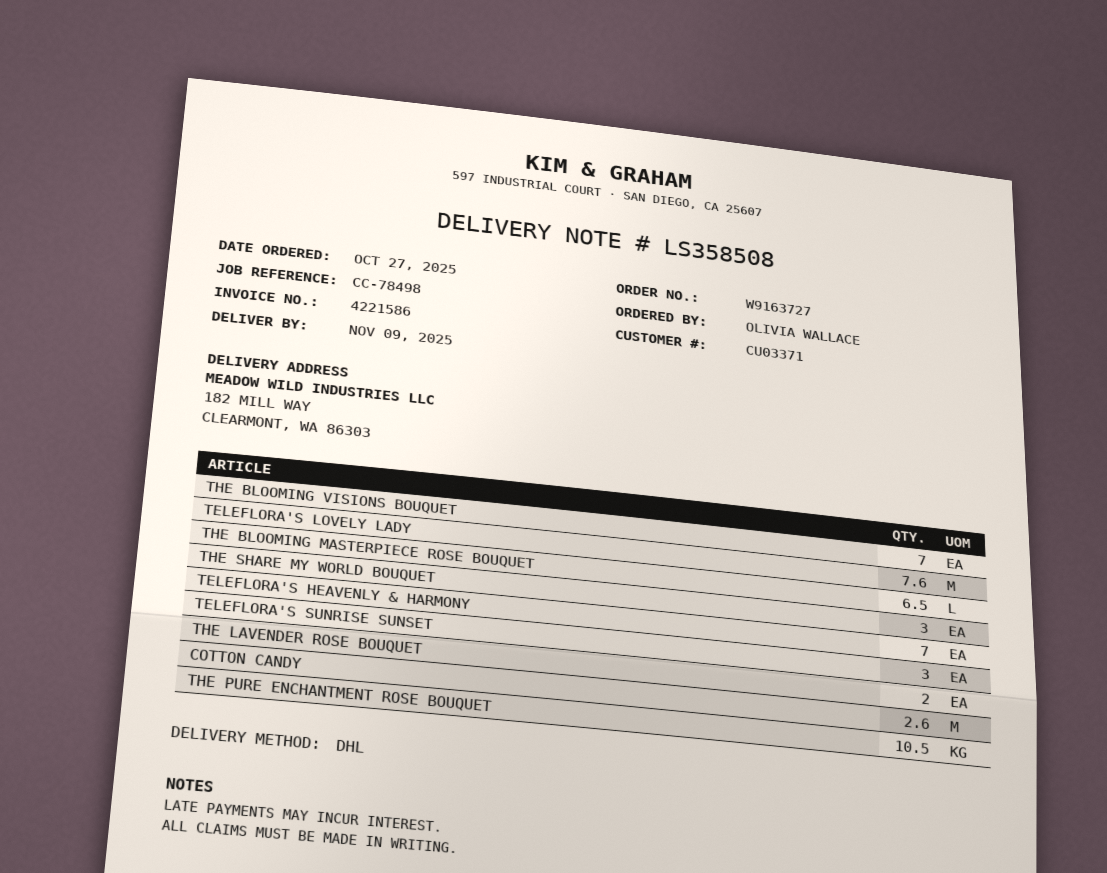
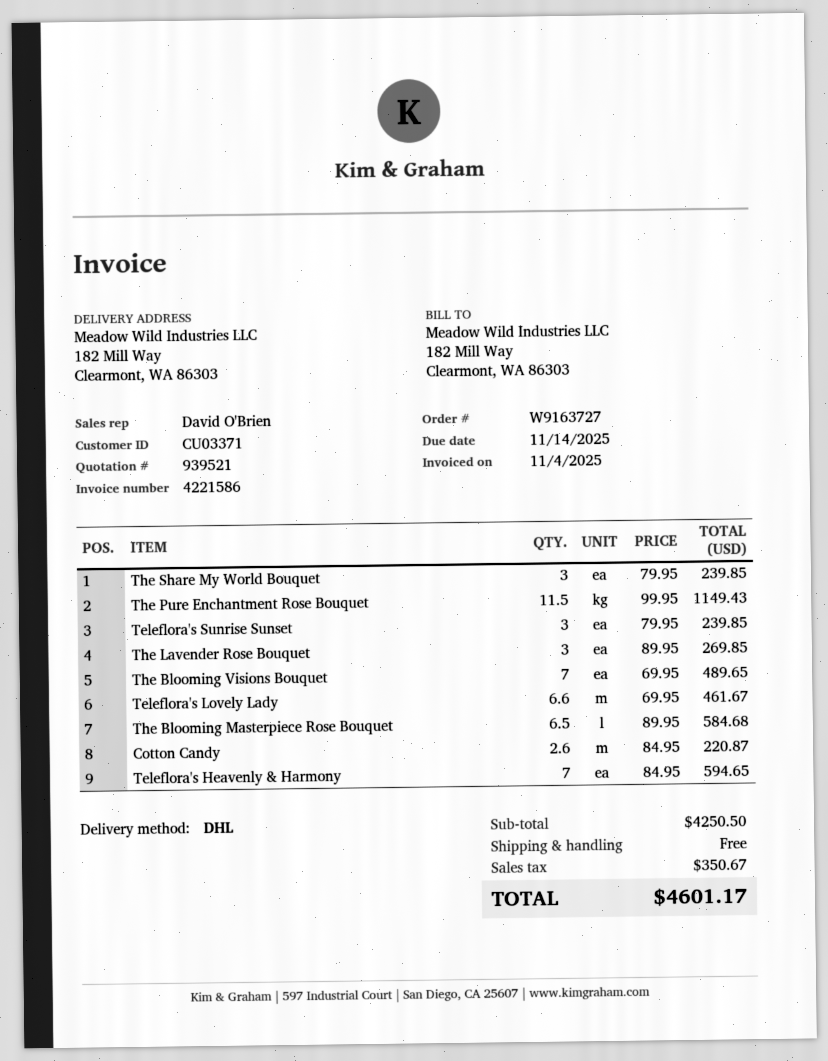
TELEFLORA'S LOVELY LADY: 7.6 -> 6.6
THE LAVENDER ROSE BOUQUET: 2 -> 3
THE PURE ENCHANTMENT ROSE BOUQUET: 10.5 -> 11.5

